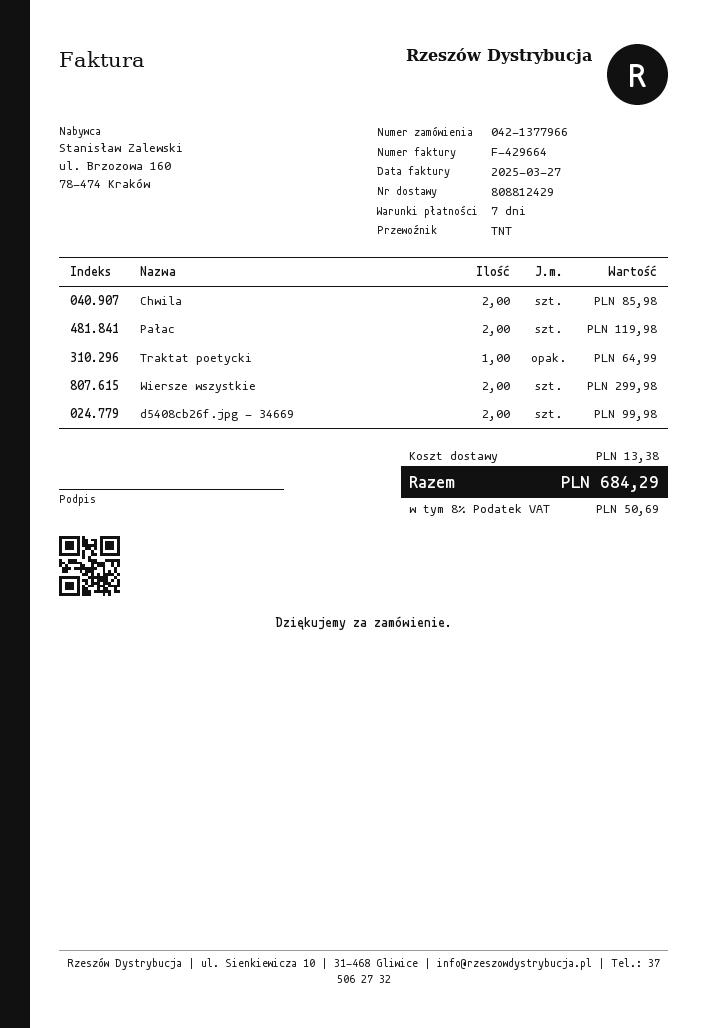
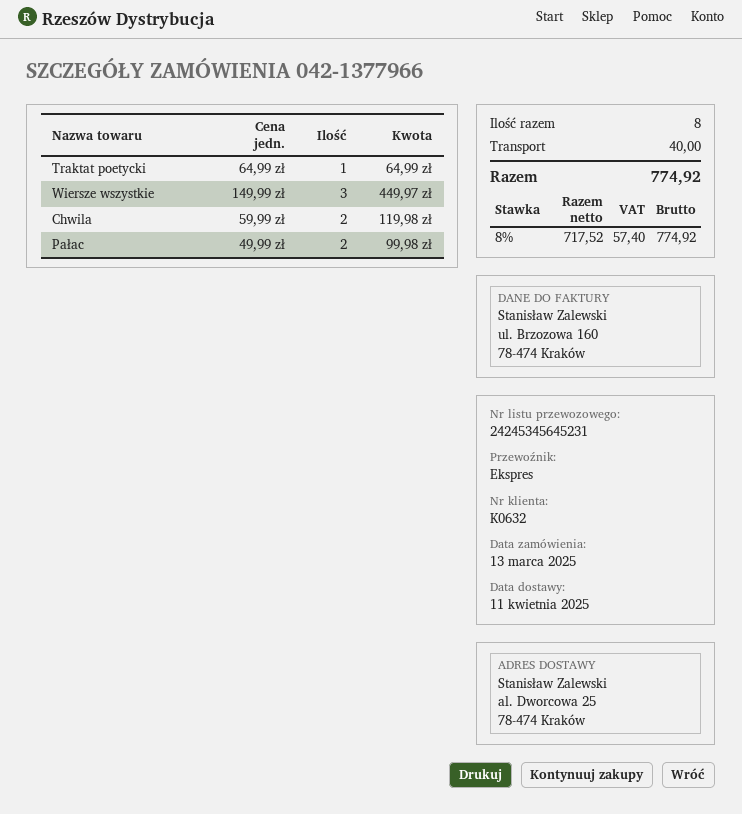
shipping method: TNT -> express
Chwila: 2 for 85.98 -> 2 for 119.98
Pałac: 2 for 119.98 -> 2 for 99.98
Wiersze wszystkie: 2 for 299.98 -> 3 for 449.97
d5408cb26f.jpg - 34669: 2 for 99.98 -> none
shipping: 13.38 -> 40.00
tax: 8% = 50.69 -> 8% = 57.40
total: 684.29 -> 774.92

